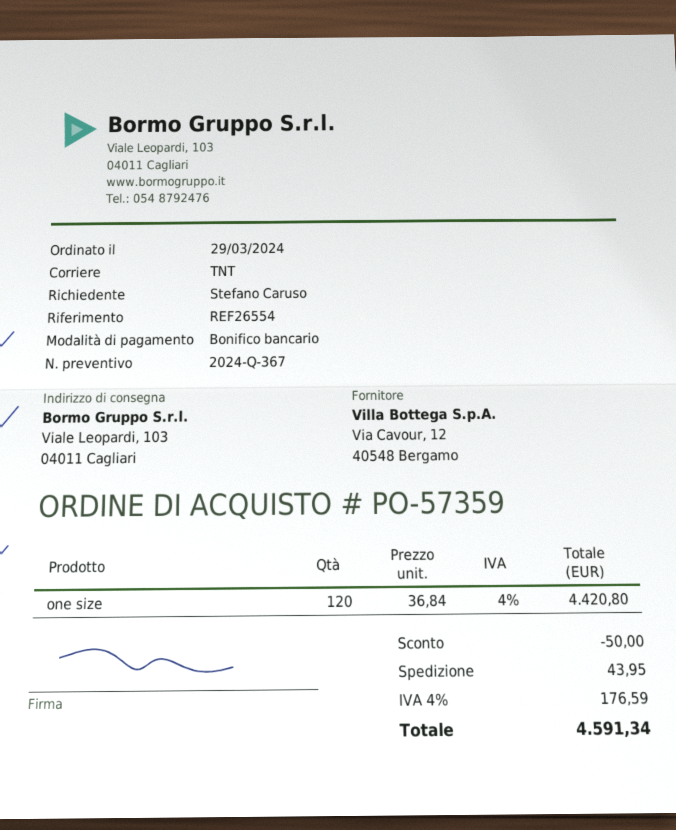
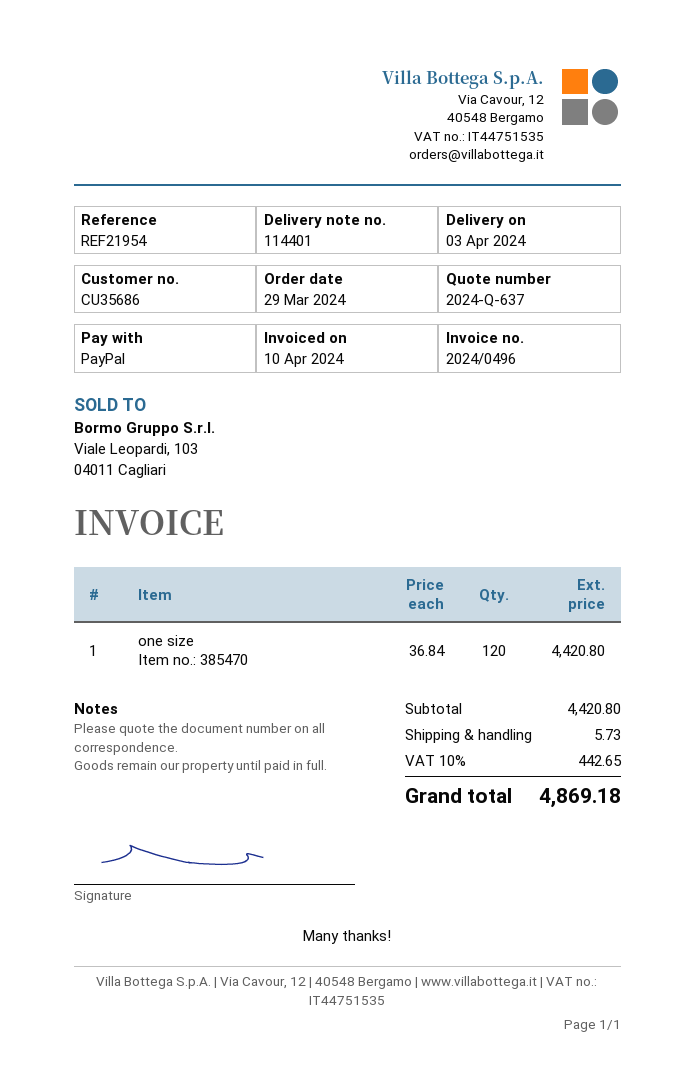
quote number: 2024-Q-367 -> 2024-Q-637
reference: REF26554 -> REF21954
payment method: bank transfer -> PayPal
discount: 50.00 -> none
shipping: 43.95 -> 5.73
tax: 4% = 176.59 -> 10% = 442.65
total: 4591.34 -> 4869.18

